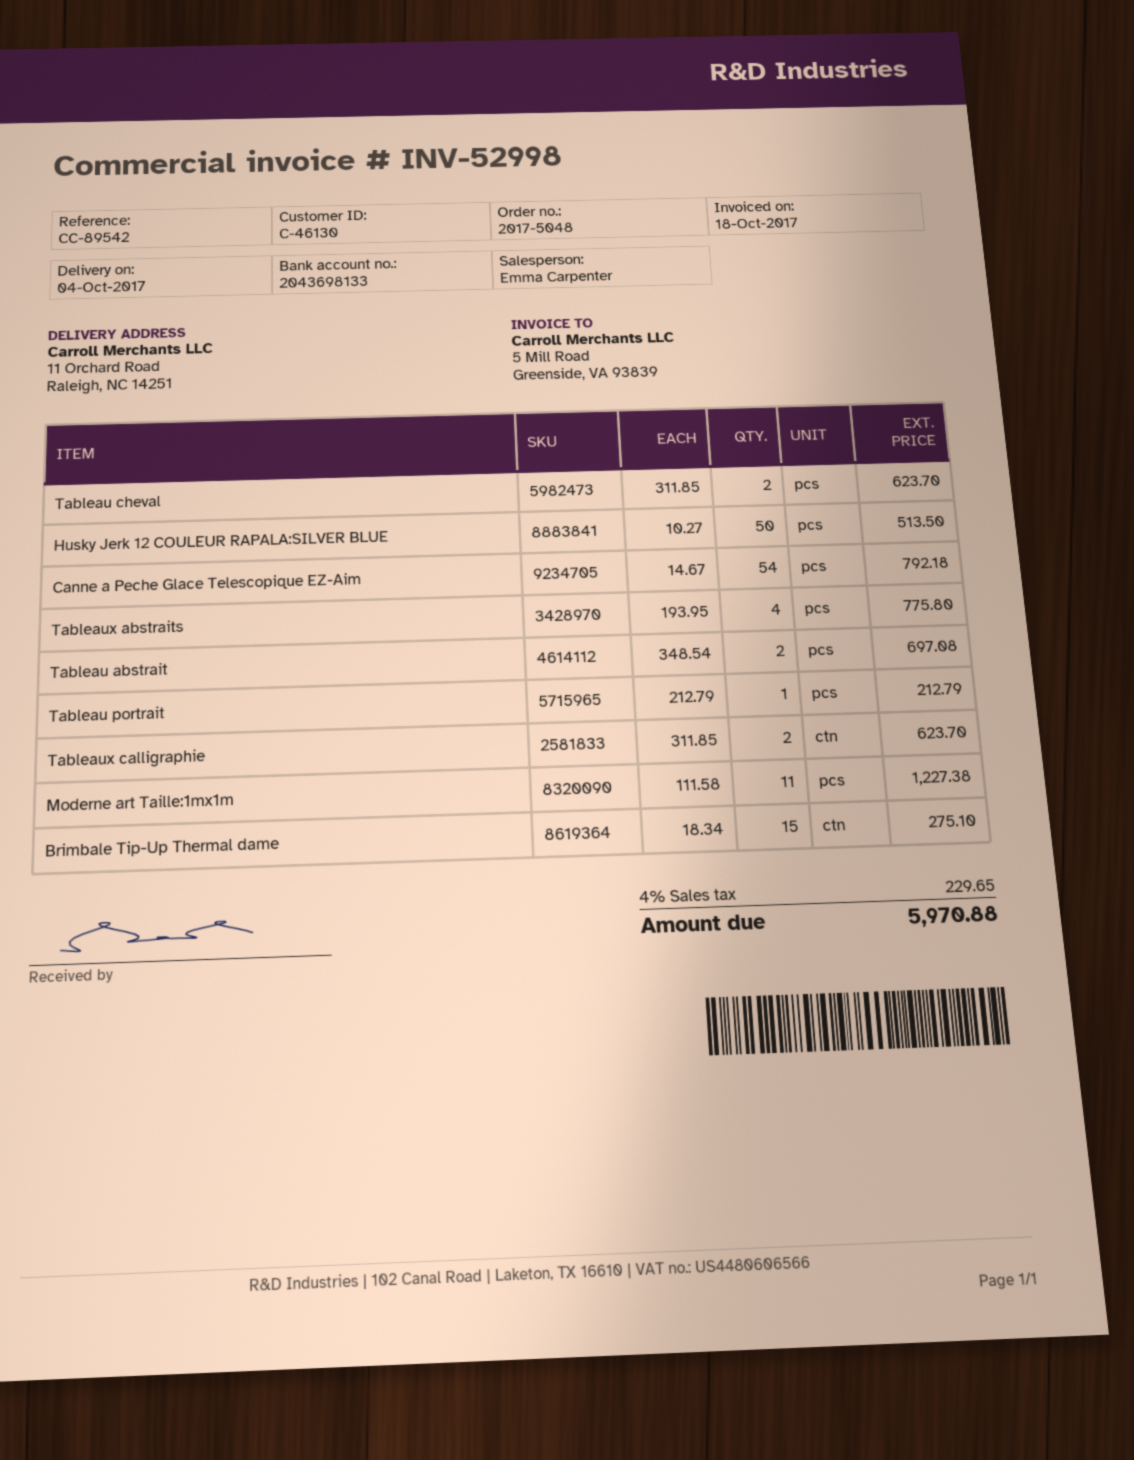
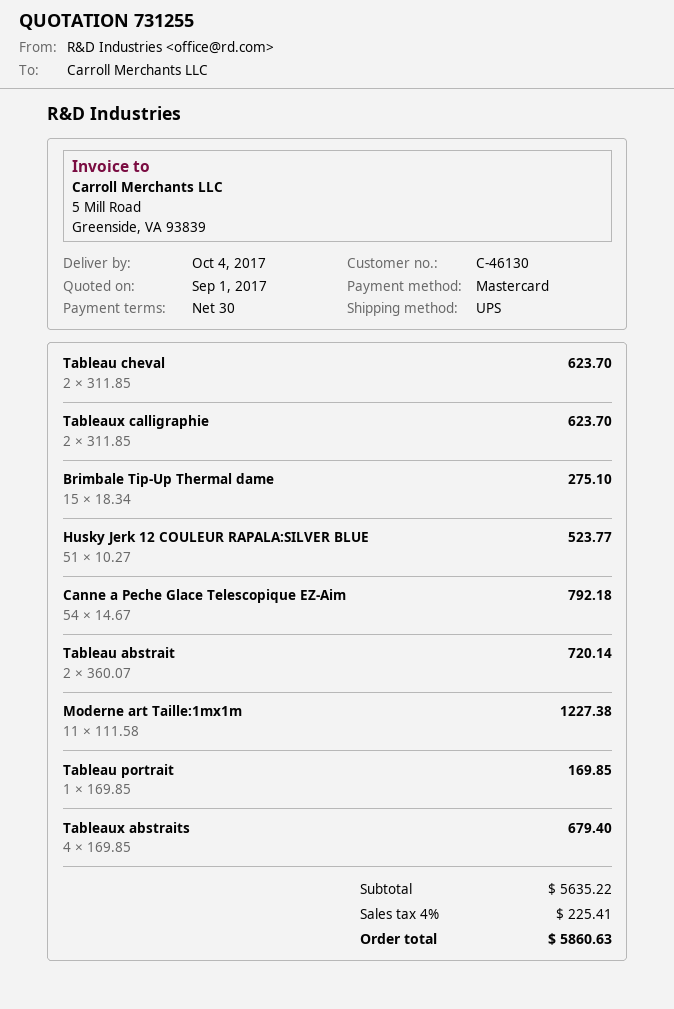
Husky Jerk 12 COULEUR RAPALA:SILVER BLUE: 50 x 10.27 = 513.50 -> 51 x 10.27 = 523.77
Tableaux abstraits: 4 x 193.95 = 775.80 -> 4 x 169.85 = 679.40
Tableau abstrait: 2 x 348.54 = 697.08 -> 2 x 360.07 = 720.14
Tableau portrait: 1 x 212.79 = 212.79 -> 1 x 169.85 = 169.85
tax: 4% = 229.65 -> 4% = 225.41
total: 5970.88 -> 5860.63

